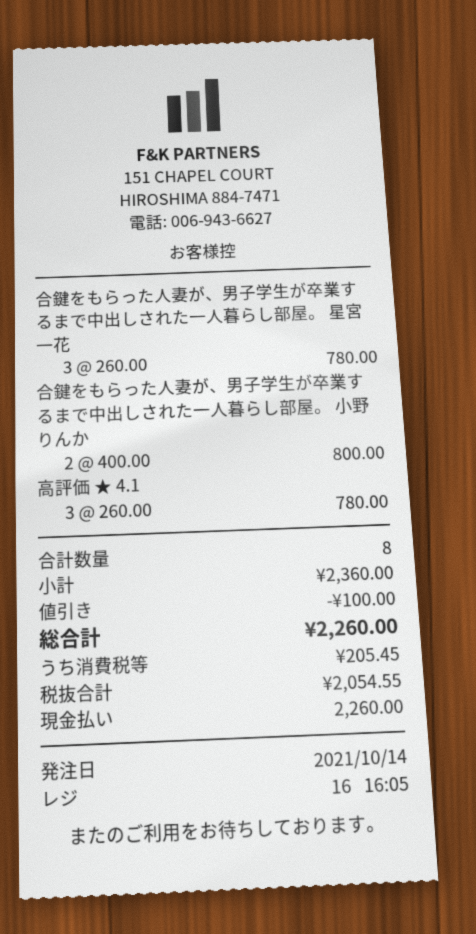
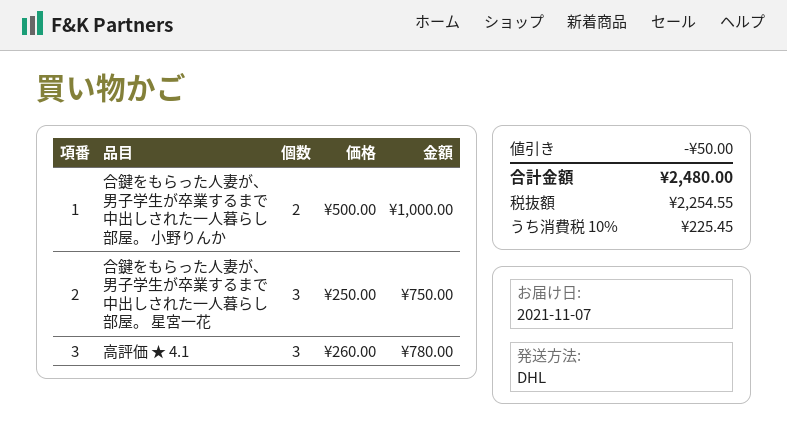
合鍵をもらった人妻が、男子学生が卒業するまで中出しされた一人暮らし部屋。 星宮一花: 3 x 260.00 = 780.00 -> 3 x 250.00 = 750.00
合鍵をもらった人妻が、男子学生が卒業するまで中出しされた一人暮らし部屋。 小野りんか: 2 x 400.00 = 800.00 -> 2 x 500.00 = 1000.00
discount: 100.00 -> 50.00
net: 2054.55 -> 2254.55
tax: 205.45 -> 225.45
total: 2260.00 -> 2480.00

